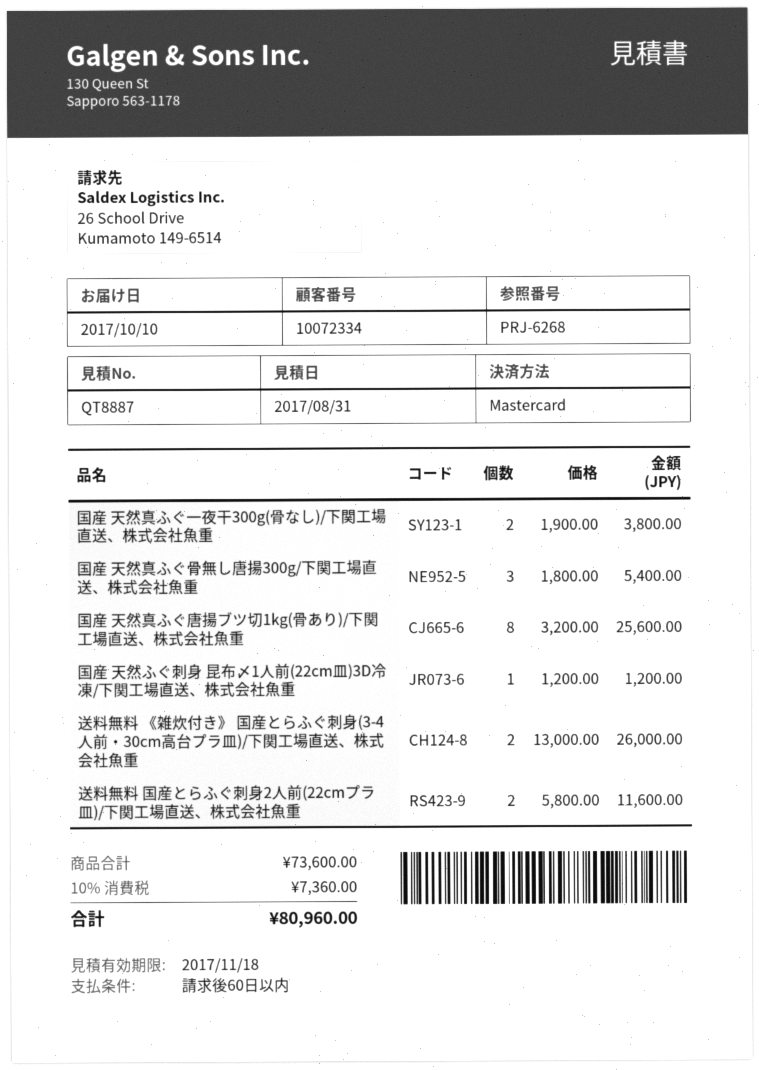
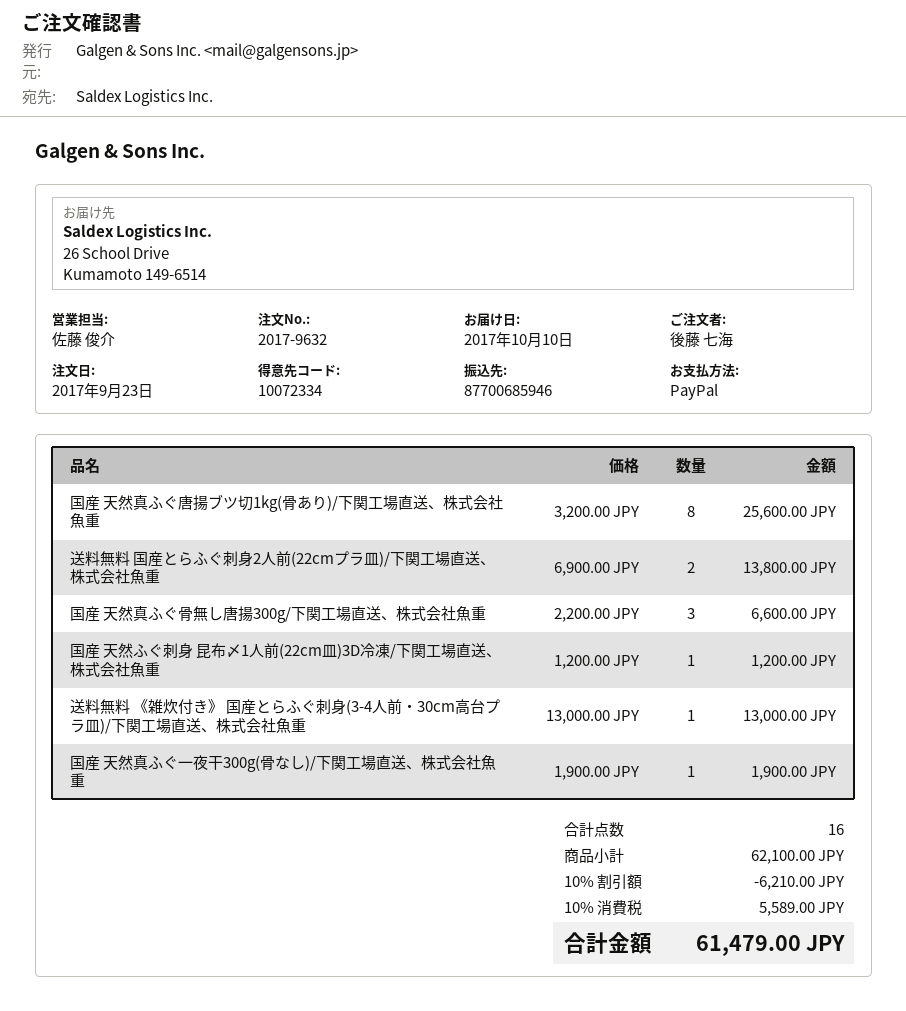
payment method: Mastercard -> PayPal
国産 天然真ふぐ一夜干300g(骨なし)/下関工場直送、株式会社魚重: 2 x 1900.00 = 3800.00 -> 1 x 1900.00 = 1900.00
国産 天然真ふぐ骨無し唐揚300g/下関工場直送、株式会社魚重: 3 x 1800.00 = 5400.00 -> 3 x 2200.00 = 6600.00
送料無料 《雑炊付き》 国産とらふぐ刺身(3-4人前・30cm高台プラ皿)/下関工場直送、株式会社魚重: 2 x 13000.00 = 26000.00 -> 1 x 13000.00 = 13000.00
送料無料 国産とらふぐ刺身2人前(22cmプラ皿)/下関工場直送、株式会社魚重: 2 x 5800.00 = 11600.00 -> 2 x 6900.00 = 13800.00
subtotal: 73600.00 -> 62100.00
discount: none -> 10% = 6210.00
tax: 10% = 7360.00 -> 10% = 5589.00
total: 80960.00 -> 61479.00

